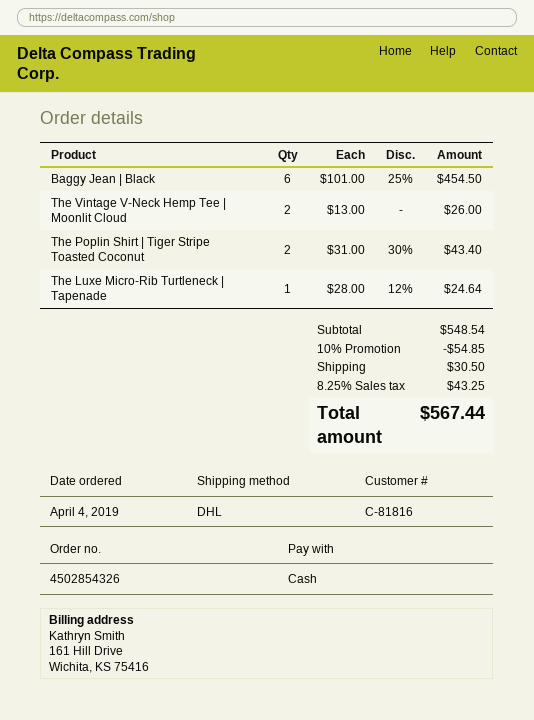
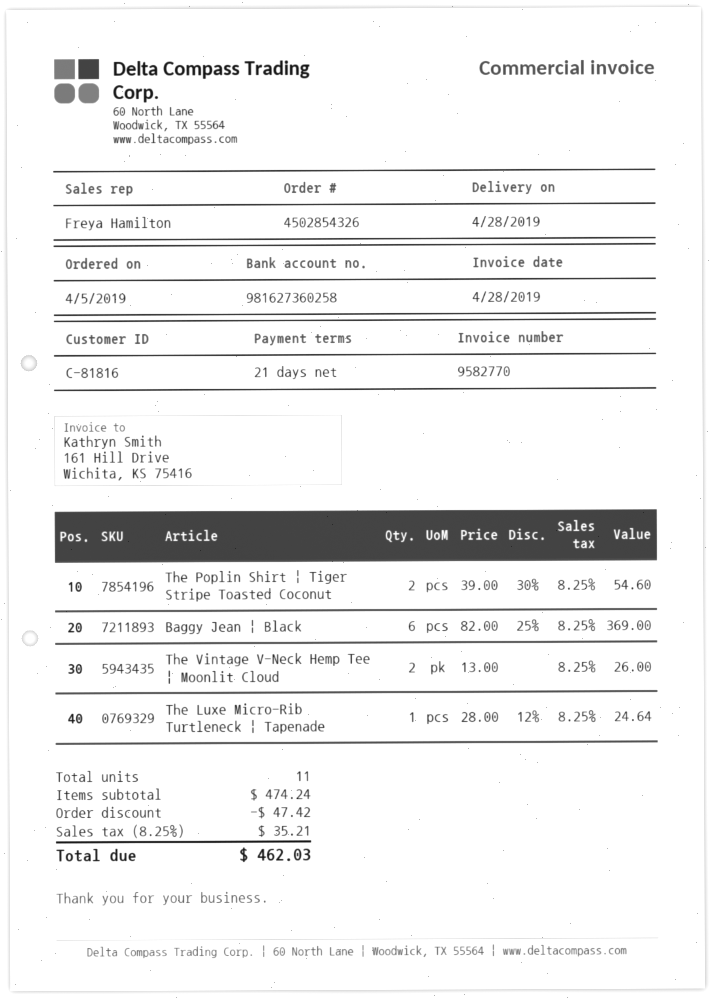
order date: 2019-04-04 -> 2019-04-05
Baggy Jean | Black: 6 x 101.00 - 25% = 454.50 -> 6 x 82.00 - 25% = 369.00
The Poplin Shirt | Tiger Stripe Toasted Coconut: 2 x 31.00 - 30% = 43.40 -> 2 x 39.00 - 30% = 54.60
subtotal: 548.54 -> 474.24
discount: 54.85 -> 47.42
shipping: 30.50 -> none
tax: 8.25% = 43.25 -> 8.25% = 35.21
total: 567.44 -> 462.03

